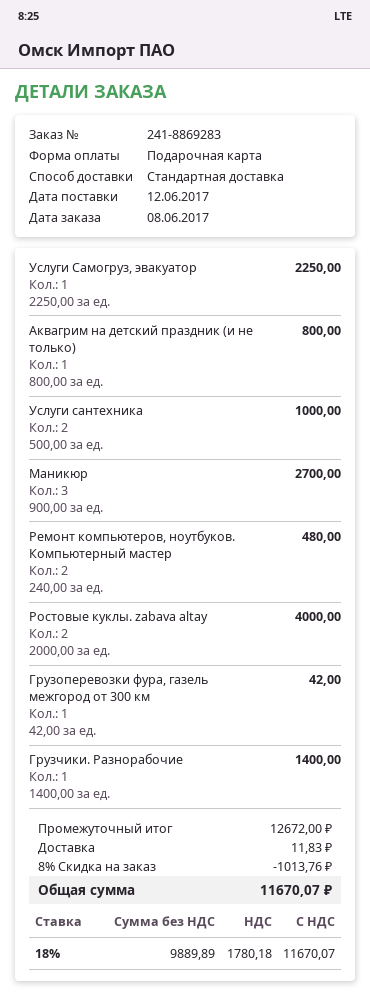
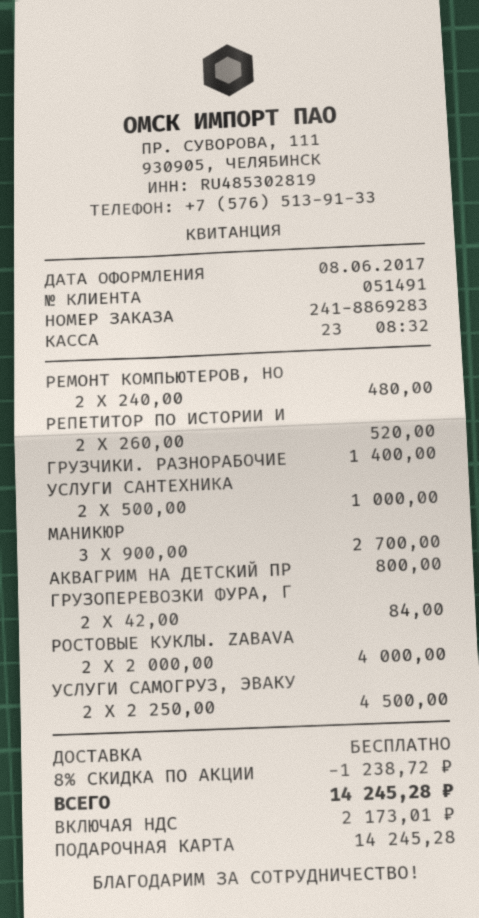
Услуги Самогруз, эвакуатор: 1 x 2250.00 = 2250.00 -> 2 x 2250.00 = 4500.00
Грузоперевозки фура, газель межгород от 300 км: 1 x 42.00 = 42.00 -> 2 x 42.00 = 84.00
РЕПЕТИТОР ПО ИСТОРИИ И: none -> 2 x 260.00 = 520.00
discount: 8% = 1013.76 -> 8% = 1238.72
shipping: 11.83 -> 0.00
tax: 1780.18 -> 2173.01
total: 11670.07 -> 14245.28

